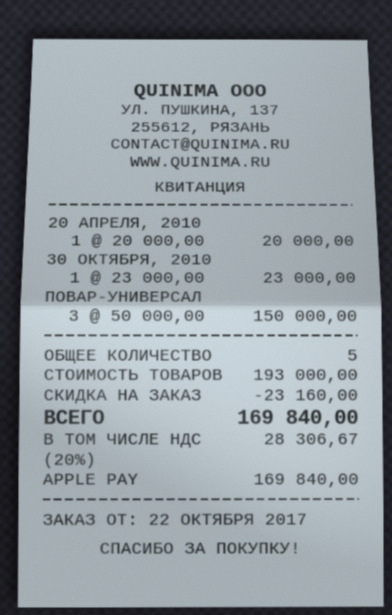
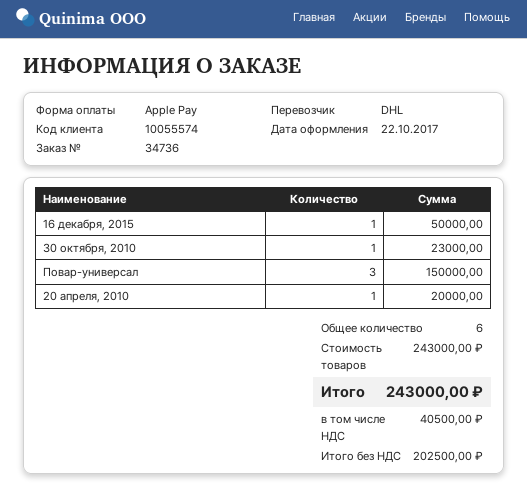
16 декабря, 2015: none -> 1 for 50000.00
total quantity: 5 -> 6
subtotal: 193000.00 -> 243000.00
discount: 23160.00 -> none
tax: 28306.67 -> 40500.00
total: 169840.00 -> 243000.00

